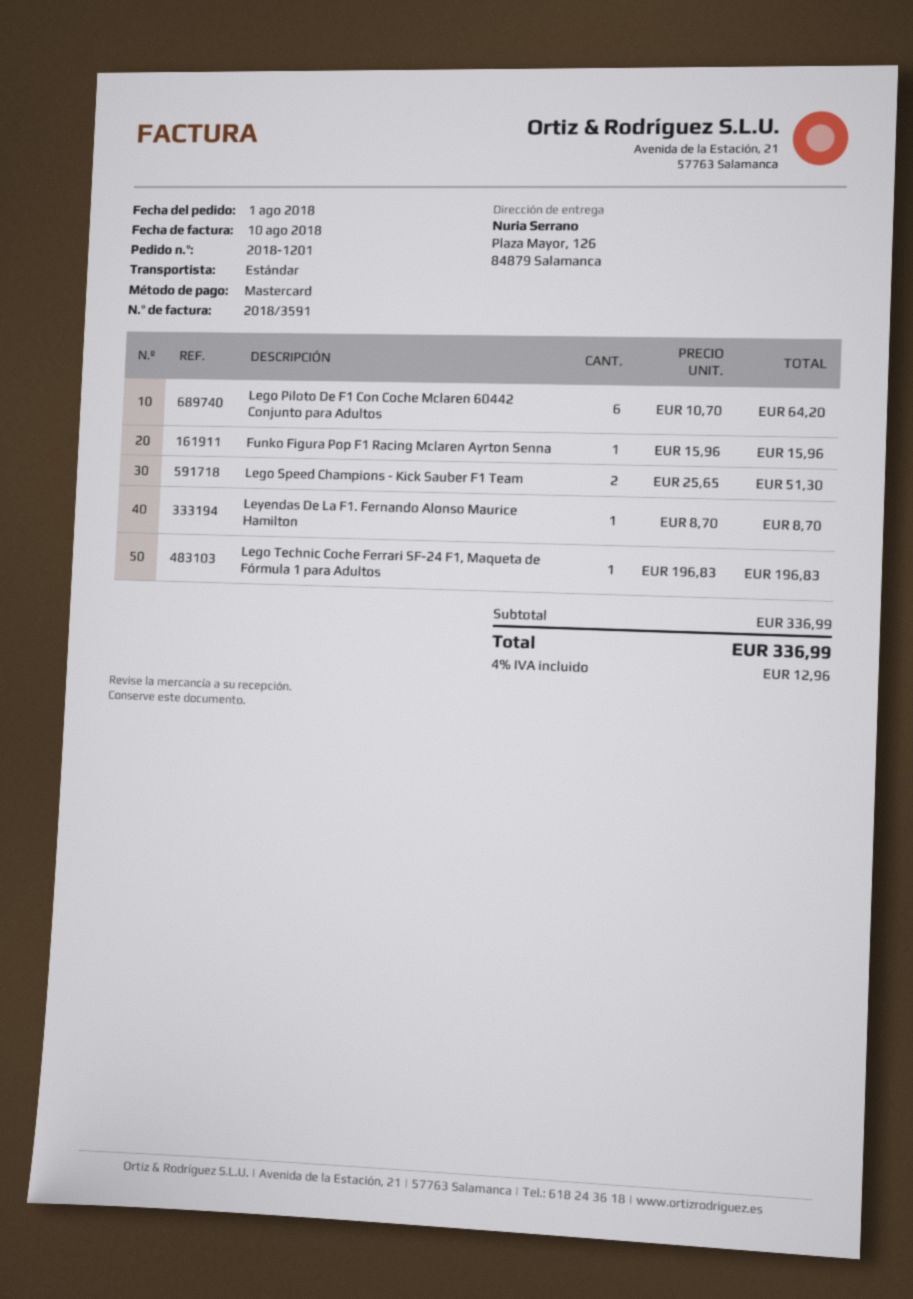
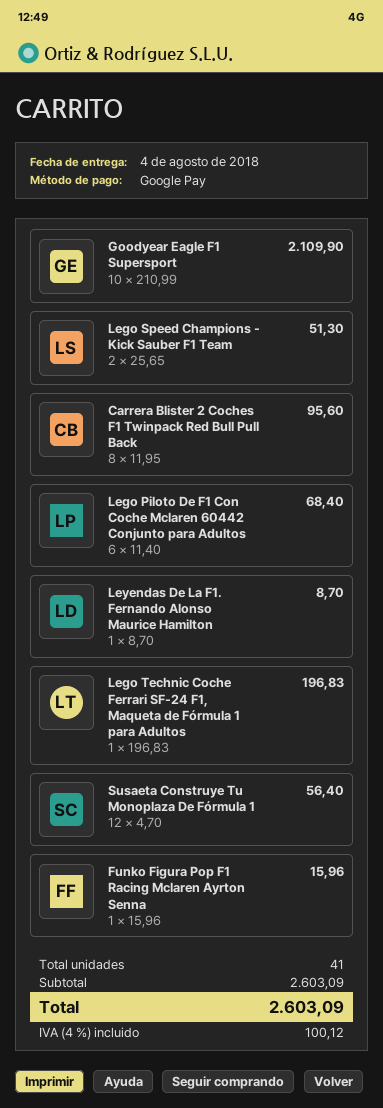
payment method: Mastercard -> Google Pay
Lego Piloto De F1 Con Coche Mclaren 60442 Conjunto para Adultos: 6 x 10.70 = 64.20 -> 6 x 11.40 = 68.40
Goodyear Eagle F1 Supersport: none -> 10 x 210.99 = 2109.90
Carrera Blister 2 Coches F1 Twinpack Red Bull Pull Back: none -> 8 x 11.95 = 95.60
Susaeta Construye Tu Monoplaza De Fórmula 1: none -> 12 x 4.70 = 56.40
subtotal: 336.99 -> 2603.09
tax: 4% = 12.96 -> 4% = 100.12
total: 336.99 -> 2603.09

